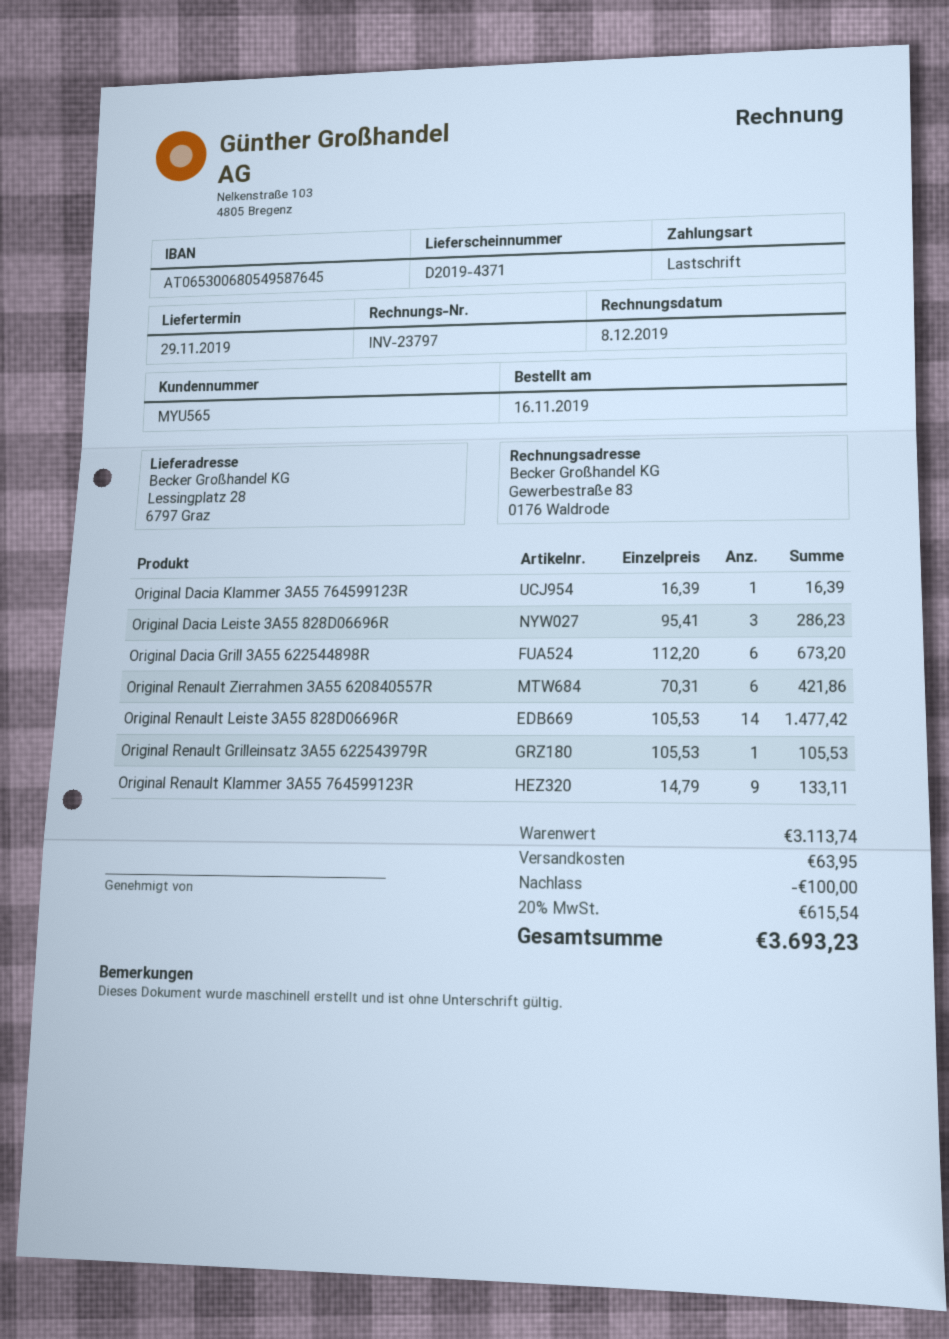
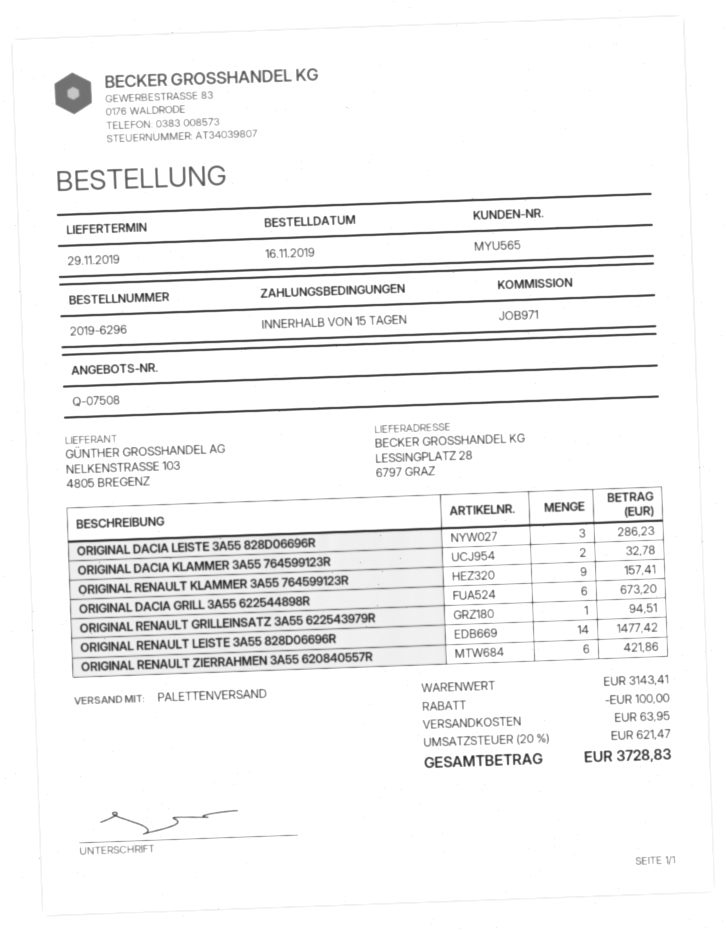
Original Dacia Klammer 3A55 764599123R: 1 for 16.39 -> 2 for 32.78
Original Renault Grilleinsatz 3A55 622543979R: 1 for 105.53 -> 1 for 94.51
Original Renault Klammer 3A55 764599123R: 9 for 133.11 -> 9 for 157.41
subtotal: 3113.74 -> 3143.41
tax: 20% = 615.54 -> 20% = 621.47
total: 3693.23 -> 3728.83

